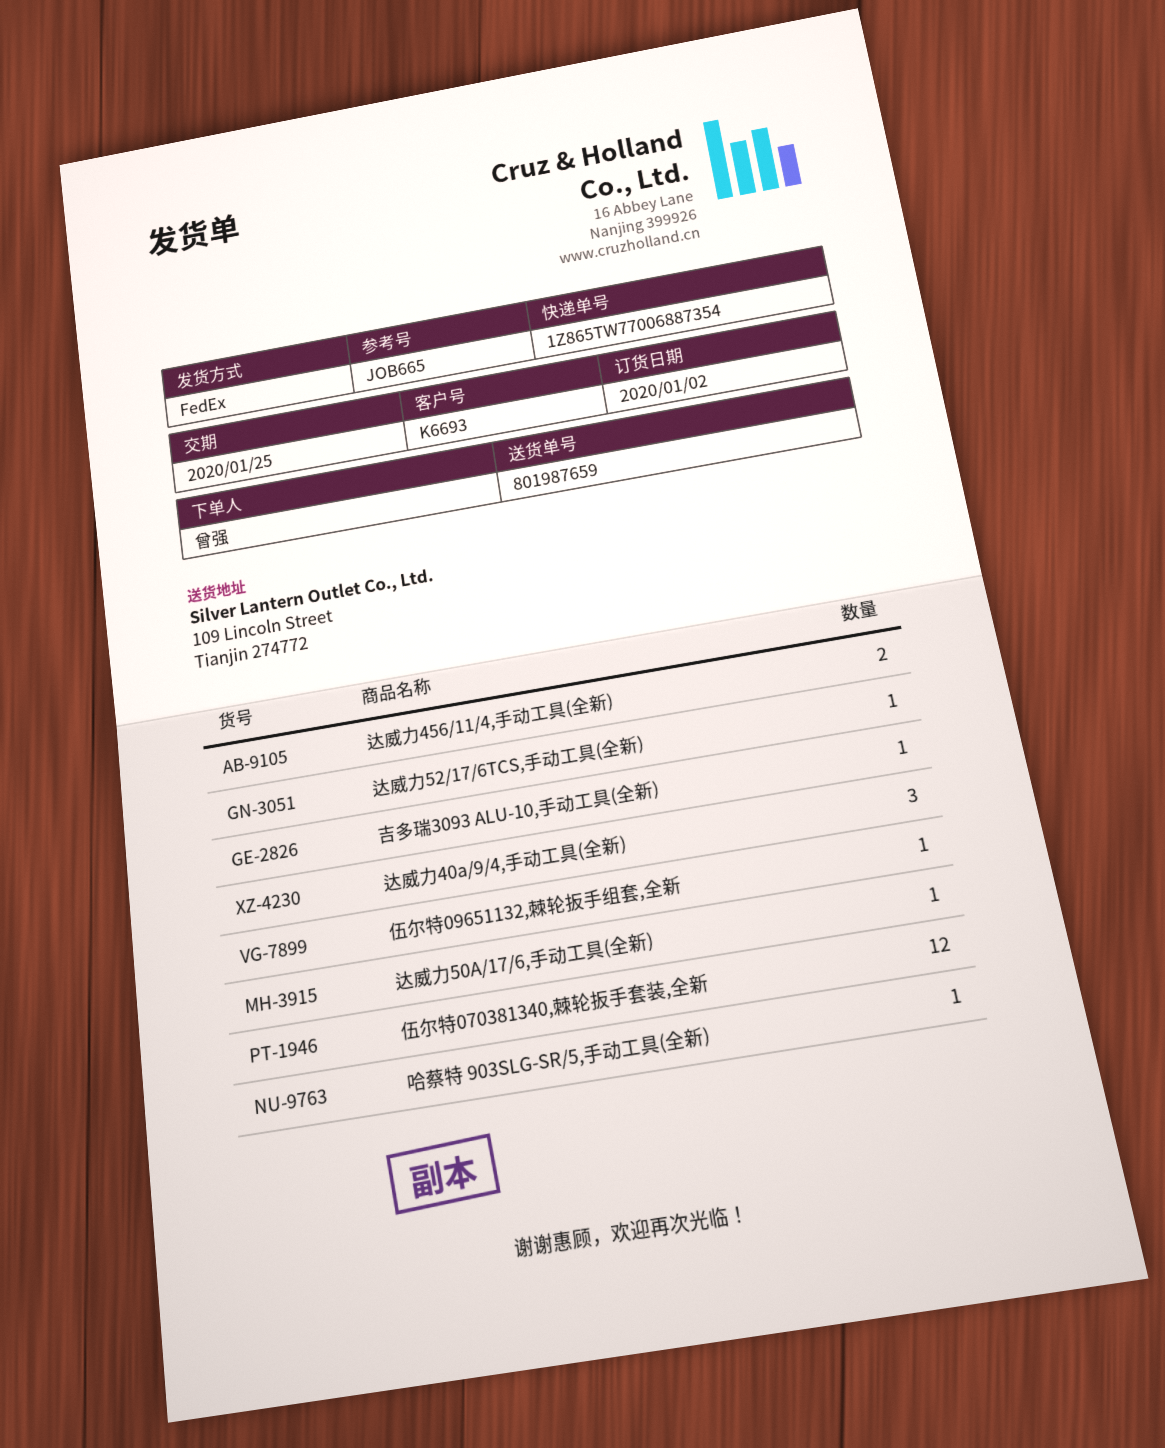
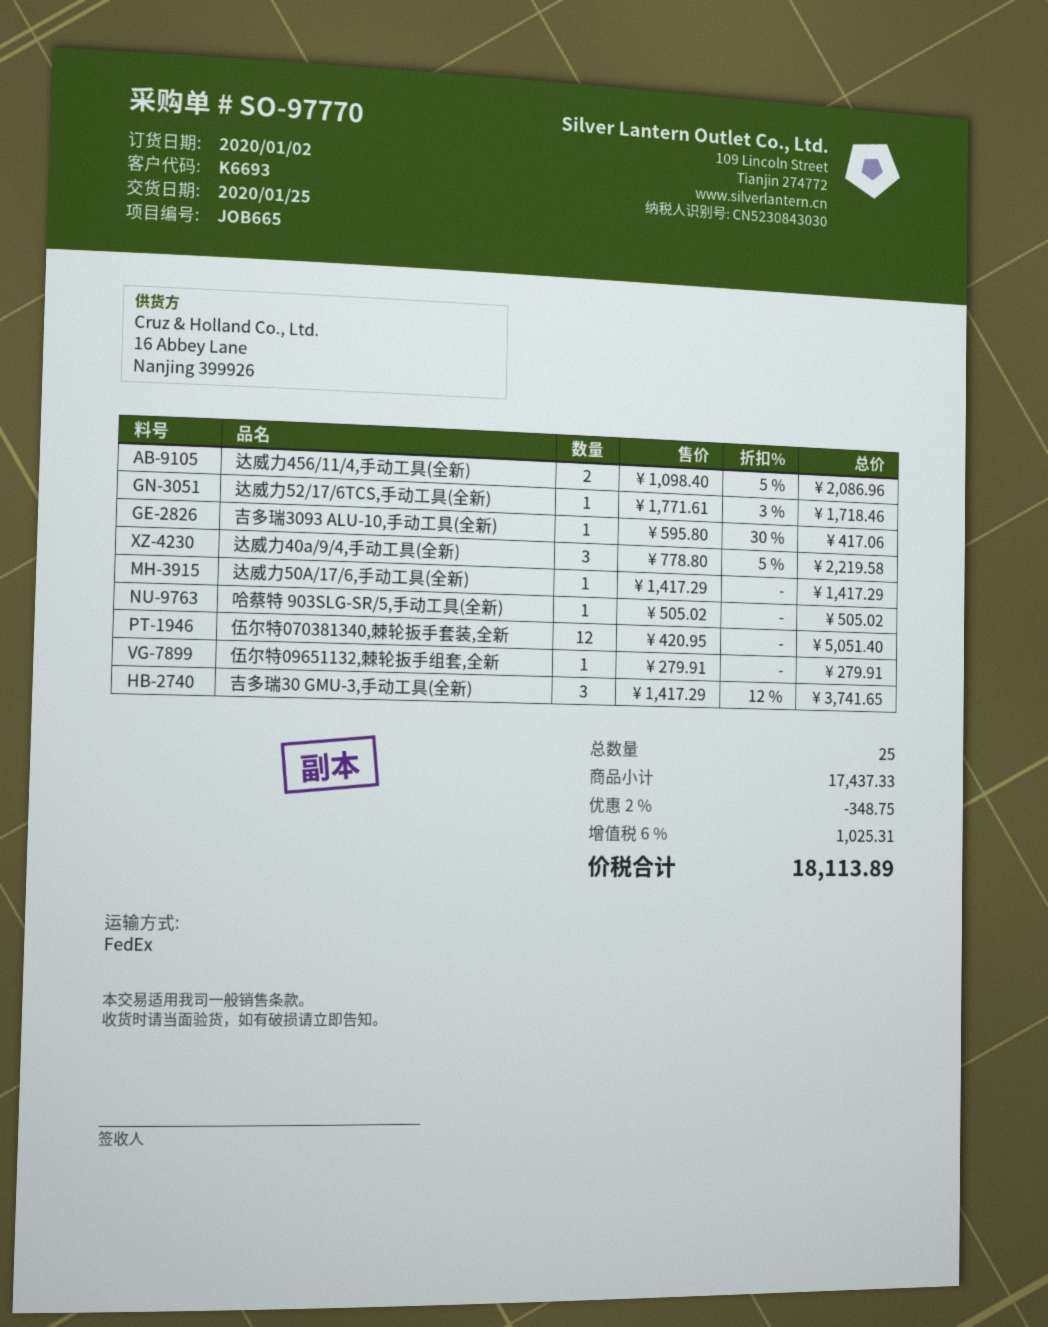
吉多瑞30 GMU-3,手动工具(全新): none -> 3

